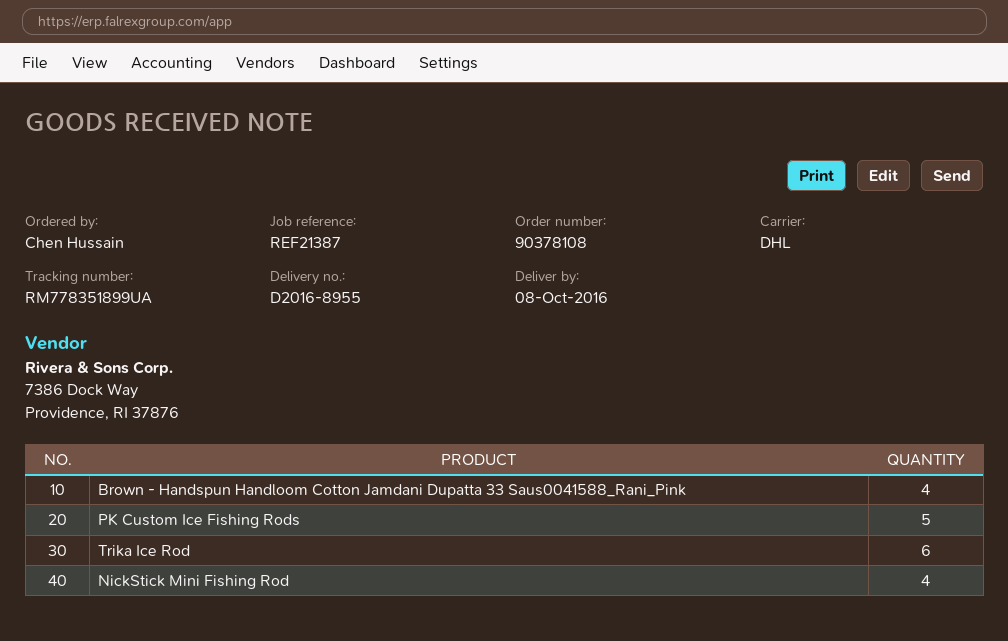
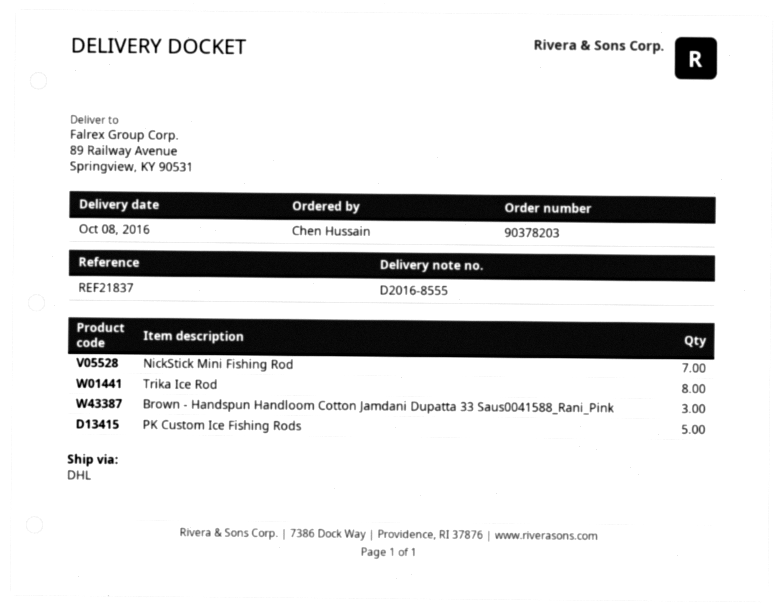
order number: 90378108 -> 90378203
delivery note number: D2016-8955 -> D2016-8555
reference: REF21387 -> REF21837
Brown - Handspun Handloom Cotton Jamdani Dupatta 33 Saus0041588_Rani_Pink: 4 -> 3
Trika Ice Rod: 6 -> 8
NickStick Mini Fishing Rod: 4 -> 7

